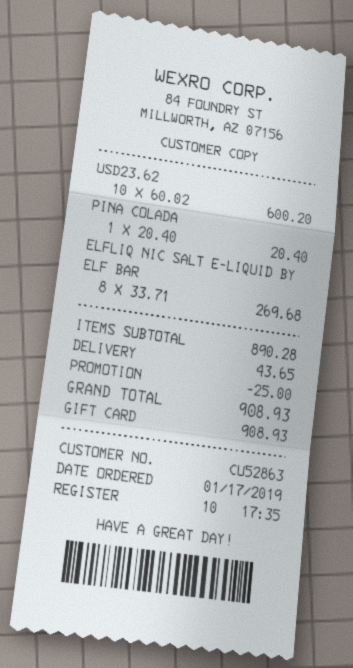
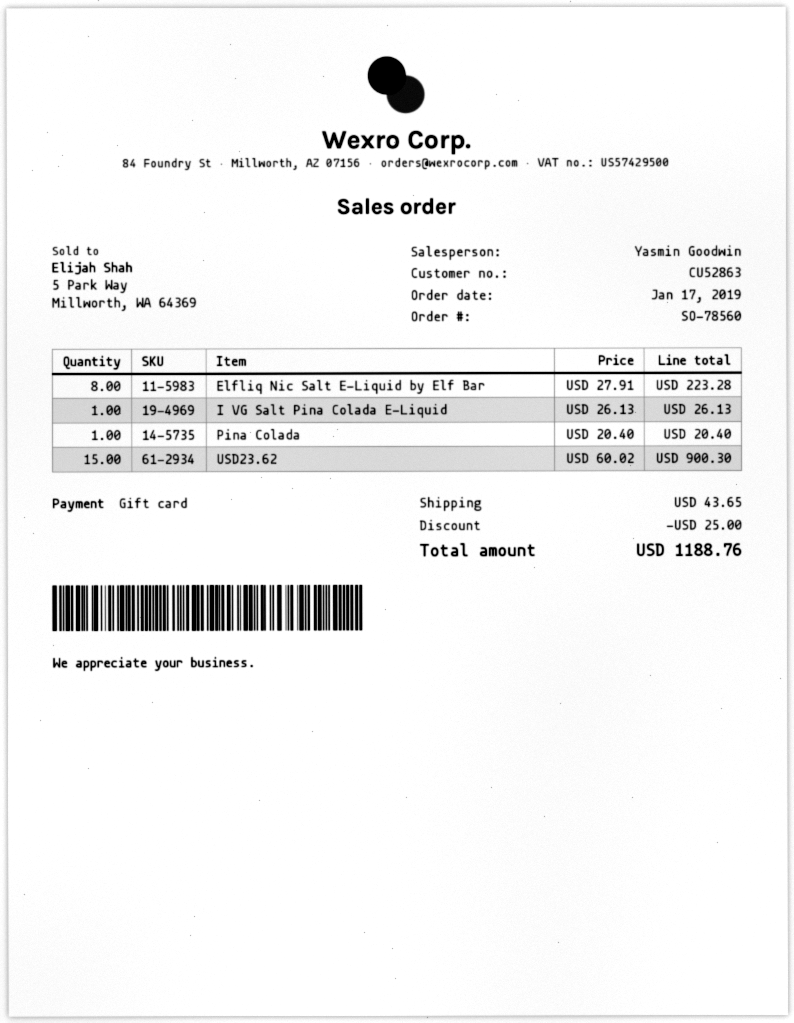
USD23.62: 10 x 60.02 = 600.20 -> 15 x 60.02 = 900.30
ELFLIQ NIC SALT E-LIQUID BY ELF BAR: 8 x 33.71 = 269.68 -> 8 x 27.91 = 223.28
I VG Salt Pina Colada E-Liquid: none -> 1 x 26.13 = 26.13
total: 908.93 -> 1188.76

